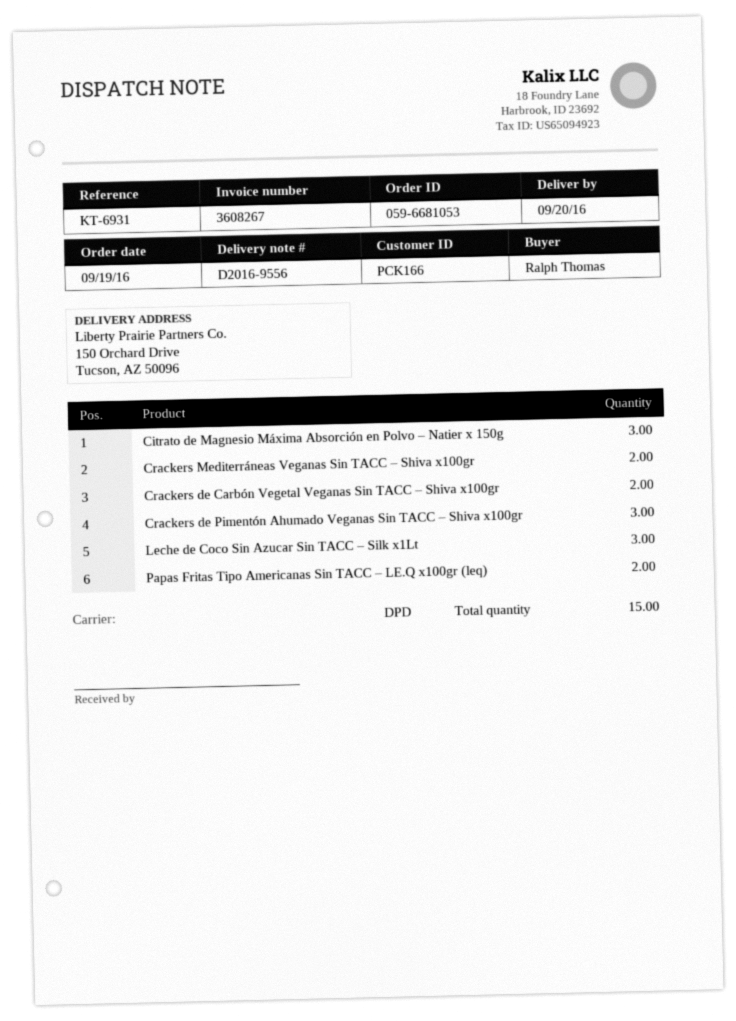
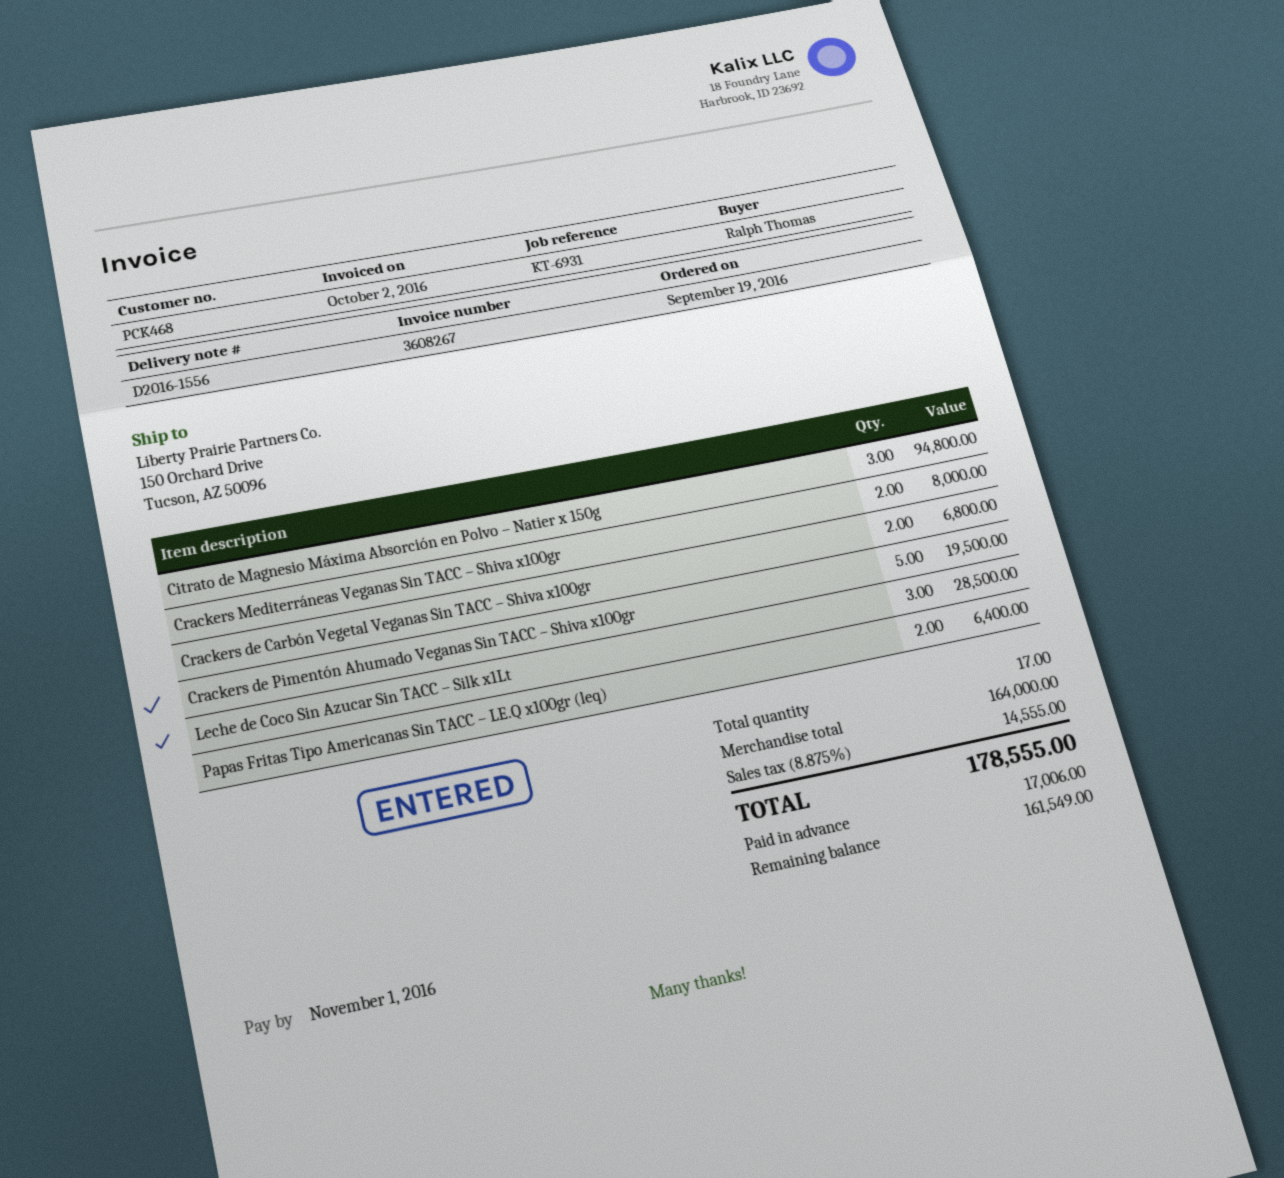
delivery note number: D2016-9556 -> D2016-1556
customer number: PCK166 -> PCK468
Crackers de Pimentón Ahumado Veganas Sin TACC – Shiva x100gr: 3 -> 5
total quantity: 15 -> 17

